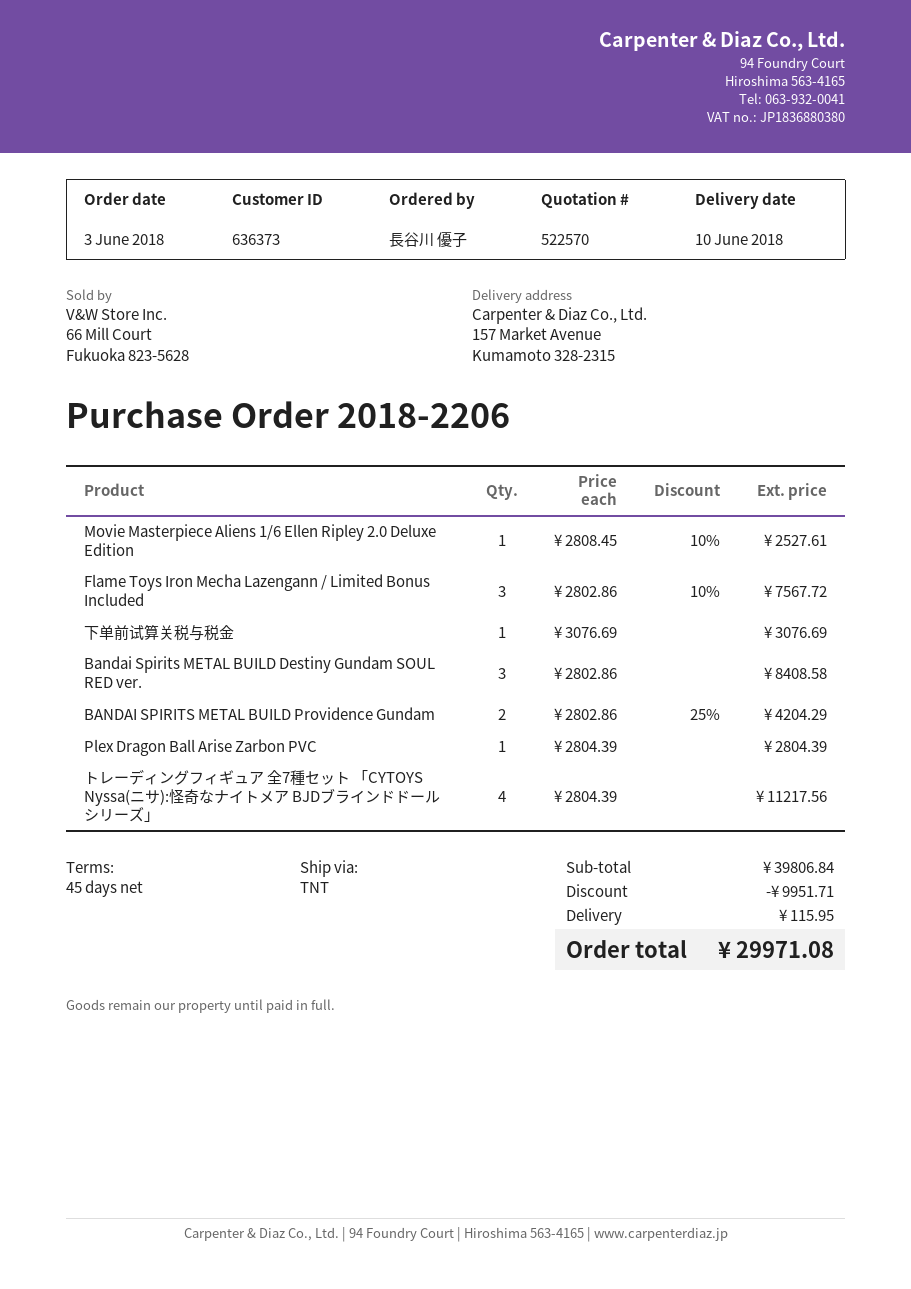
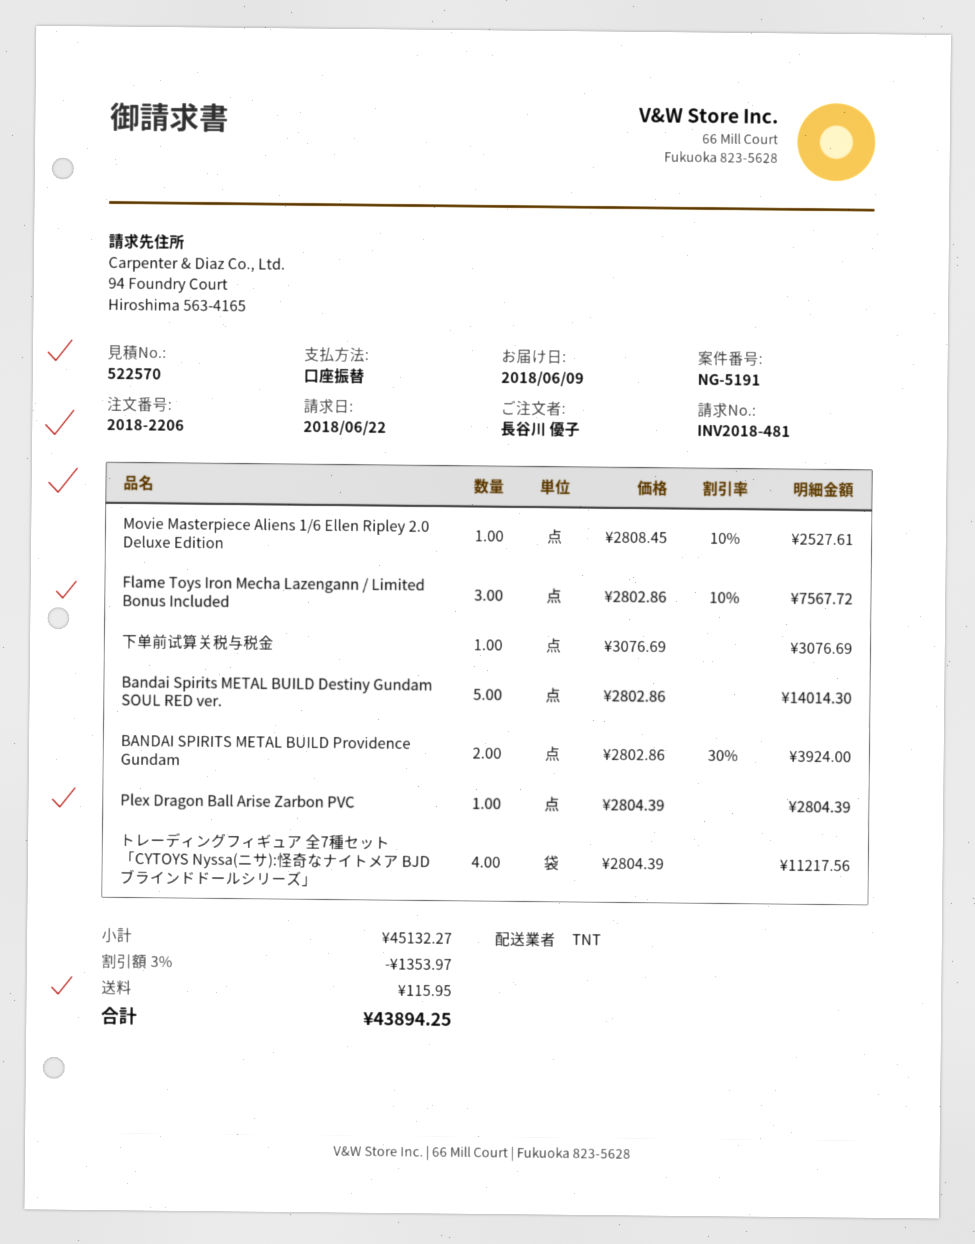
delivery date: 2018-06-10 -> 2018-06-09
Bandai Spirits METAL BUILD Destiny Gundam SOUL RED ver.: 3 x 2802.86 = 8408.58 -> 5 x 2802.86 = 14014.30
BANDAI SPIRITS METAL BUILD Providence Gundam: 2 x 2802.86 - 25% = 4204.29 -> 2 x 2802.86 - 30% = 3924.00
subtotal: 39806.84 -> 45132.27
discount: 9951.71 -> 1353.97
total: 29971.08 -> 43894.25

